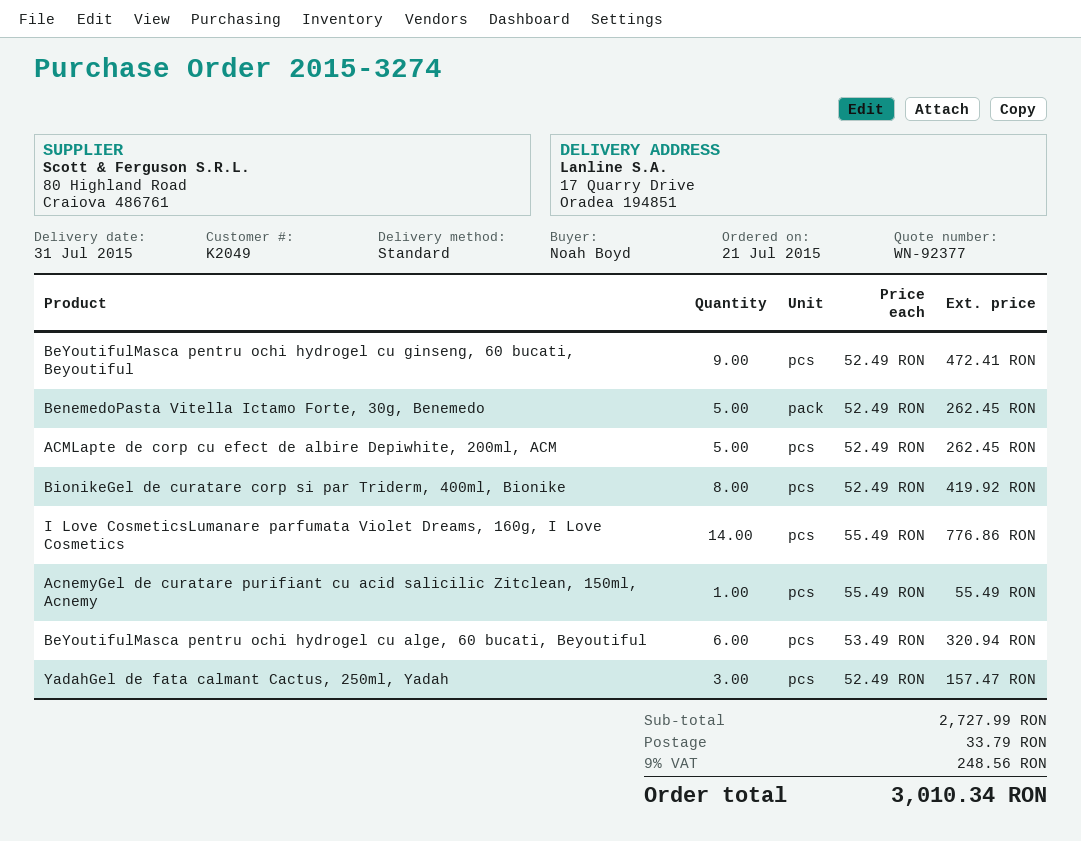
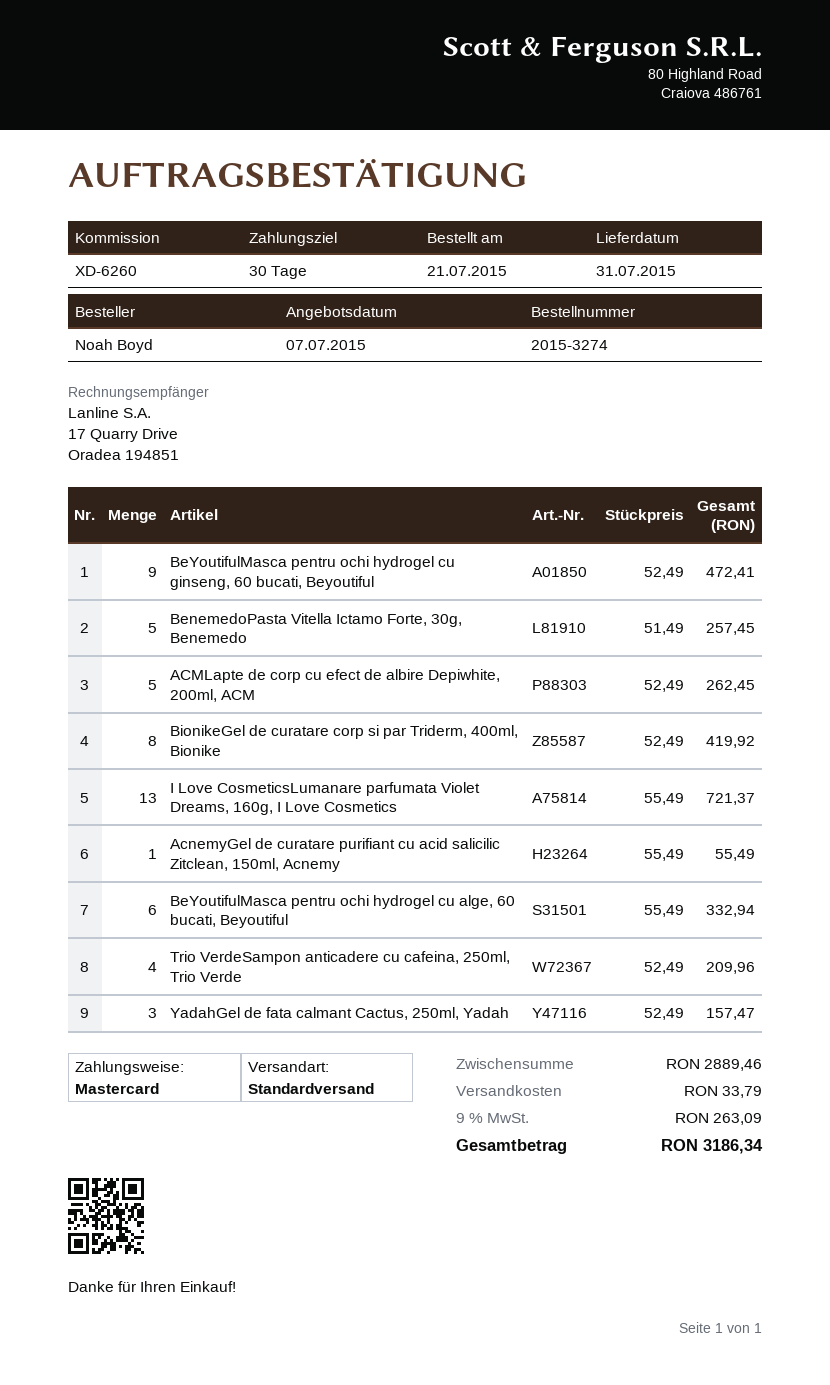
BenemedoPasta Vitella Ictamo Forte, 30g, Benemedo: 5 x 52.49 = 262.45 -> 5 x 51.49 = 257.45
I Love CosmeticsLumanare parfumata Violet Dreams, 160g, I Love Cosmetics: 14 x 55.49 = 776.86 -> 13 x 55.49 = 721.37
BeYoutifulMasca pentru ochi hydrogel cu alge, 60 bucati, Beyoutiful: 6 x 53.49 = 320.94 -> 6 x 55.49 = 332.94
Trio VerdeSampon anticadere cu cafeina, 250ml, Trio Verde: none -> 4 x 52.49 = 209.96
subtotal: 2727.99 -> 2889.46
tax: 9% = 248.56 -> 9% = 263.09
total: 3010.34 -> 3186.34

